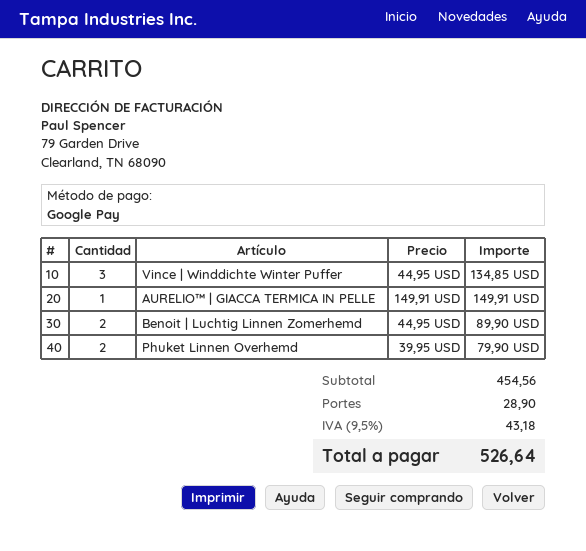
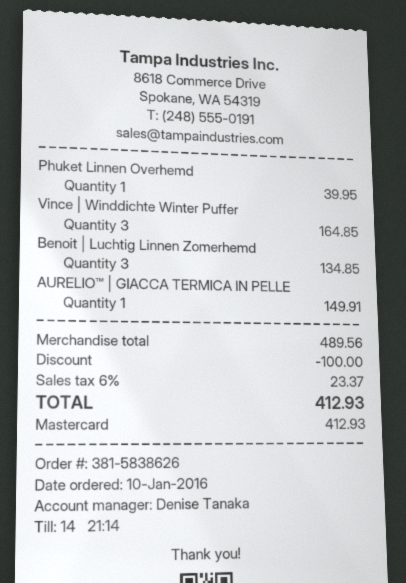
payment method: Google Pay -> Mastercard
Vince | Winddichte Winter Puffer: 3 for 134.85 -> 3 for 164.85
Benoit | Luchtig Linnen Zomerhemd: 2 for 89.90 -> 3 for 134.85
Phuket Linnen Overhemd: 2 for 79.90 -> 1 for 39.95
subtotal: 454.56 -> 489.56
discount: none -> 100.00
shipping: 28.90 -> none
tax: 9.5% = 43.18 -> 6% = 23.37
total: 526.64 -> 412.93

